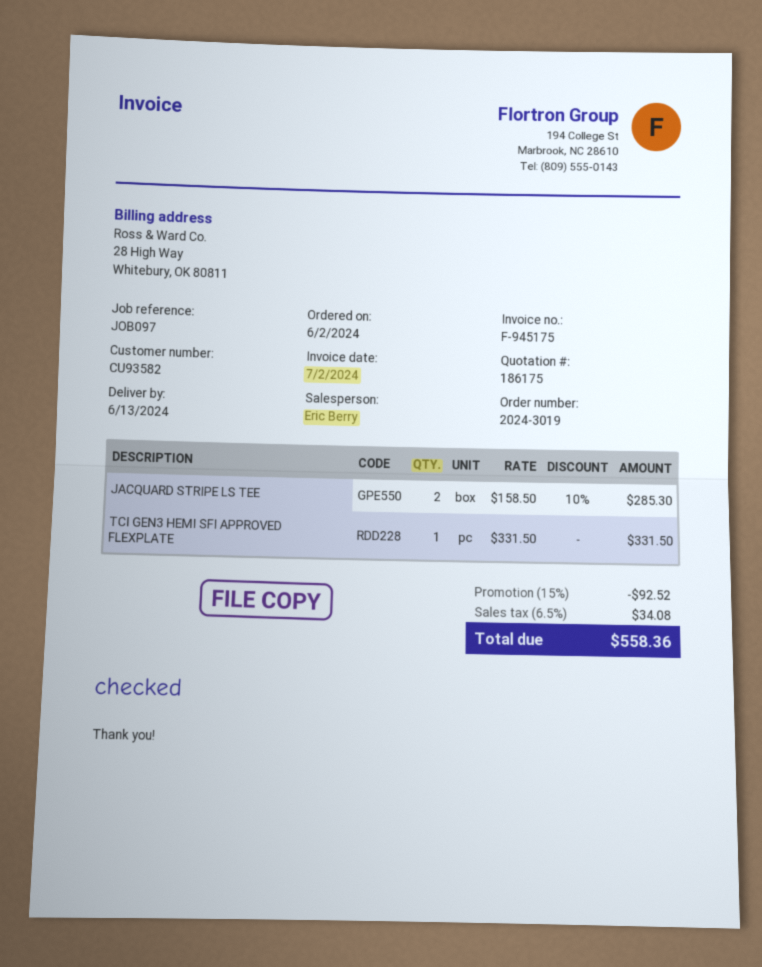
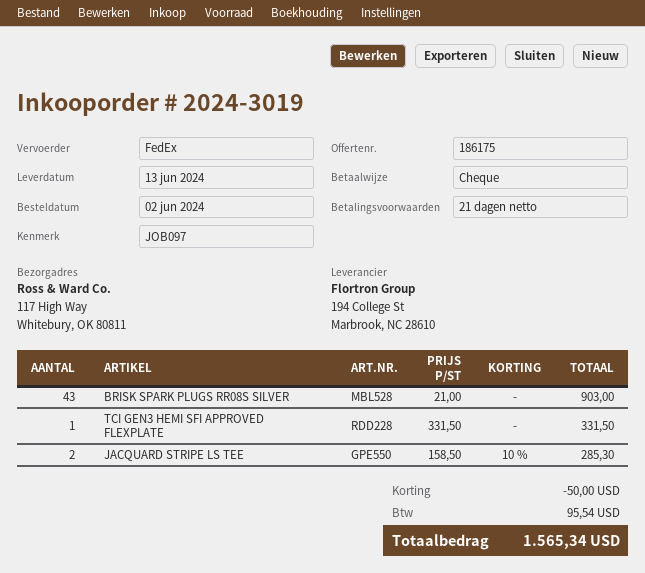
BRISK SPARK PLUGS RR08S SILVER: none -> 43 x 21.00 = 903.00
discount: 92.52 -> 50.00
tax: 34.08 -> 95.54
total: 558.36 -> 1565.34

